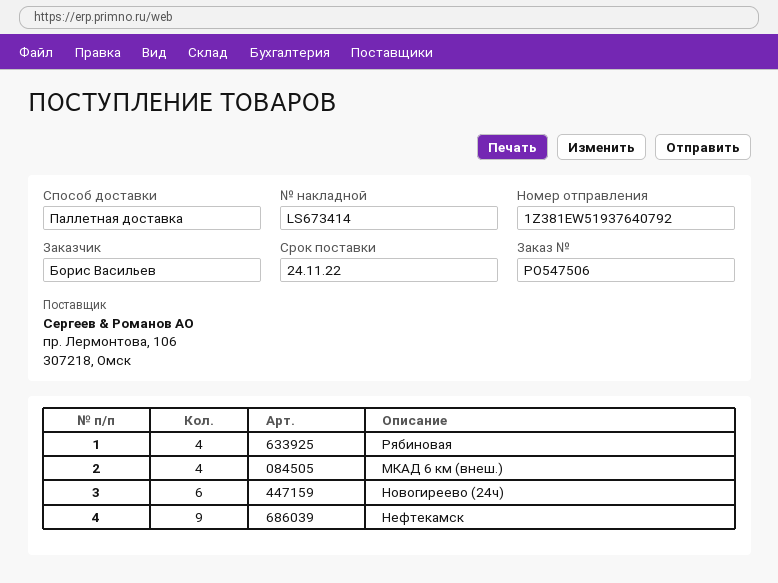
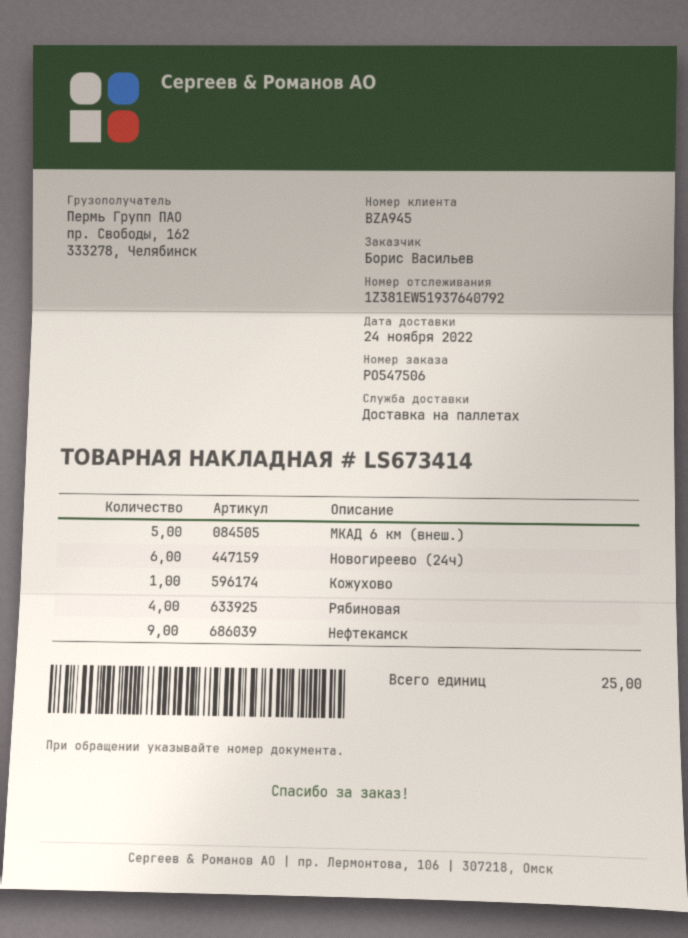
МКАД 6 км (внеш.): 4 -> 5
Кожухово: none -> 1

